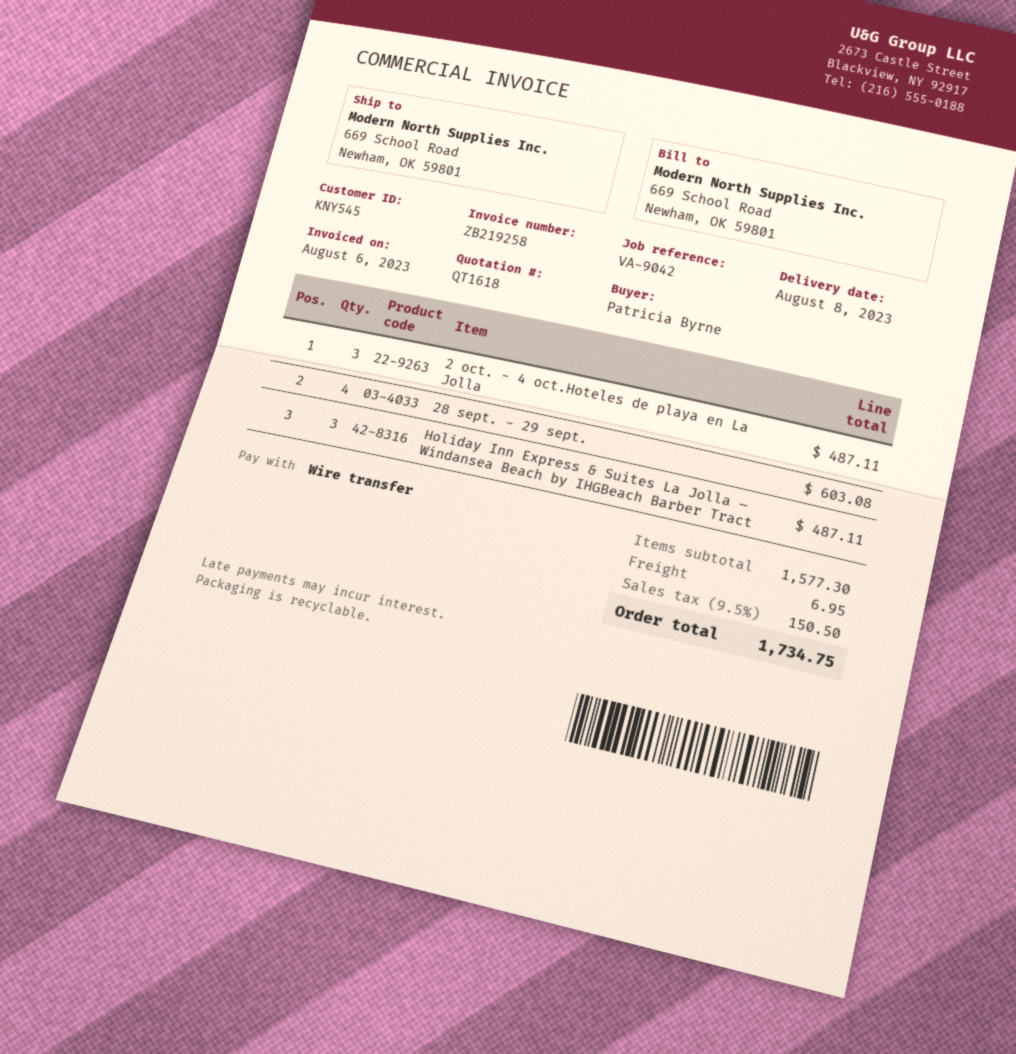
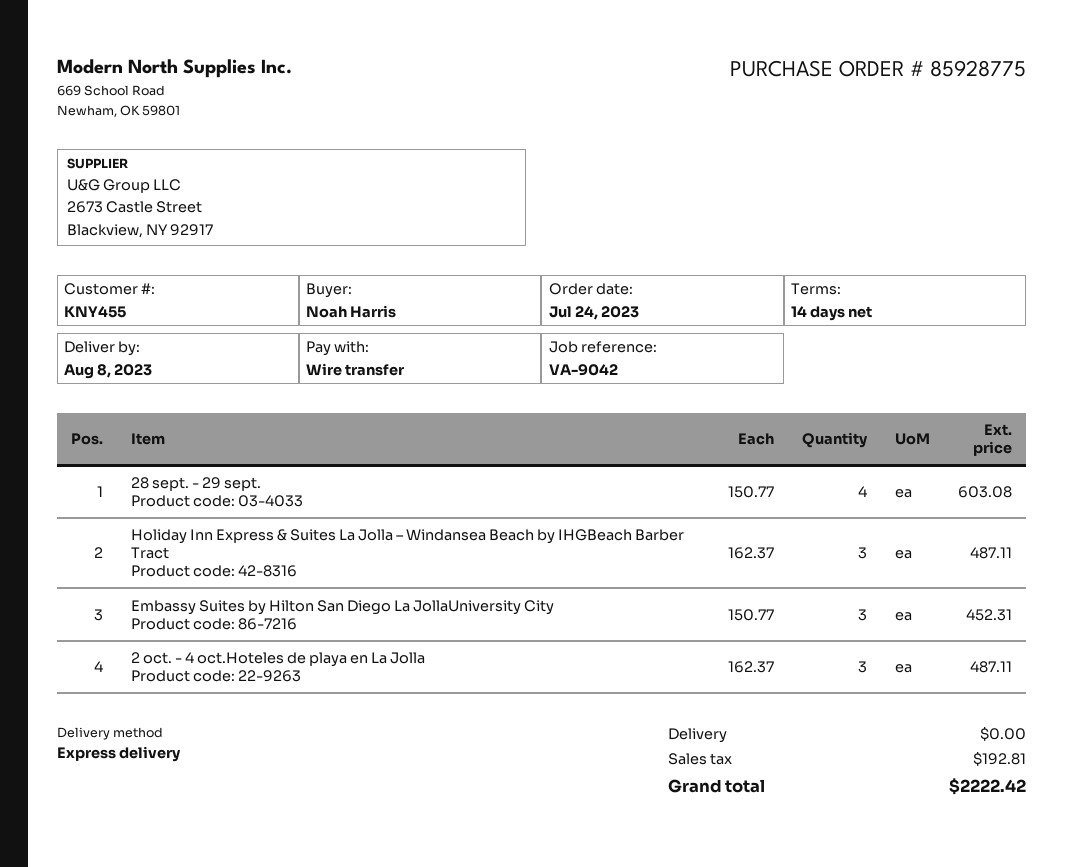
customer number: KNY545 -> KNY455
ordered by: Patricia Byrne -> Noah Harris
Embassy Suites by Hilton San Diego La JollaUniversity City: none -> 3 for 452.31
shipping: 6.95 -> 0.00
tax: 150.50 -> 192.81
total: 1734.75 -> 2222.42

